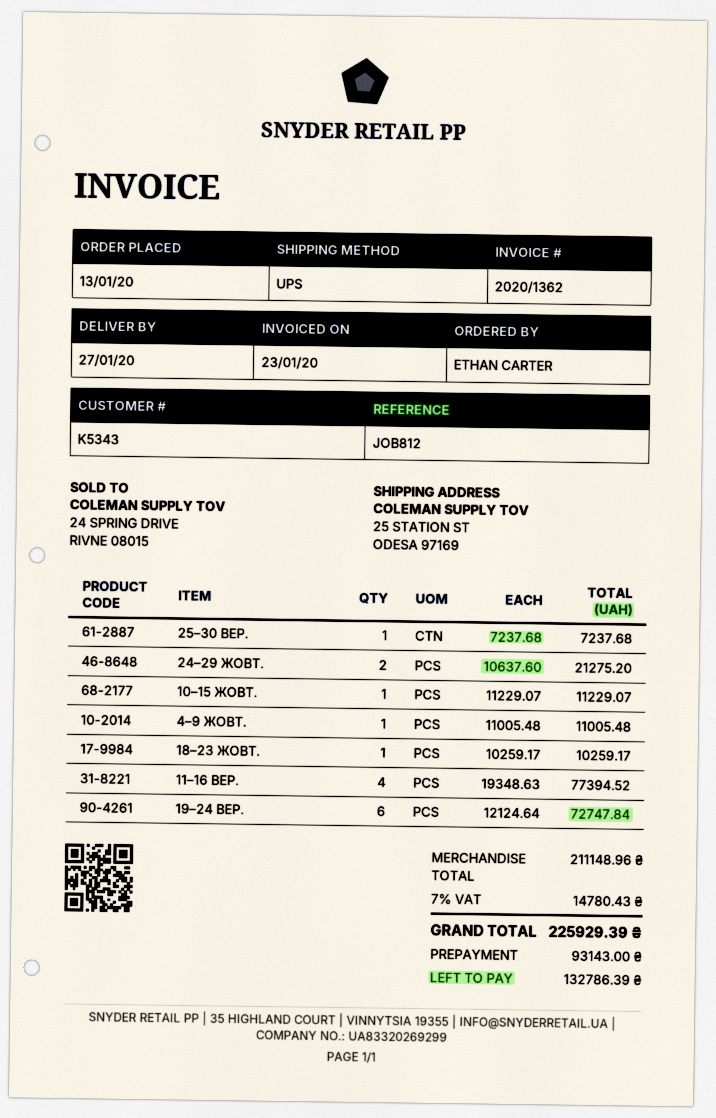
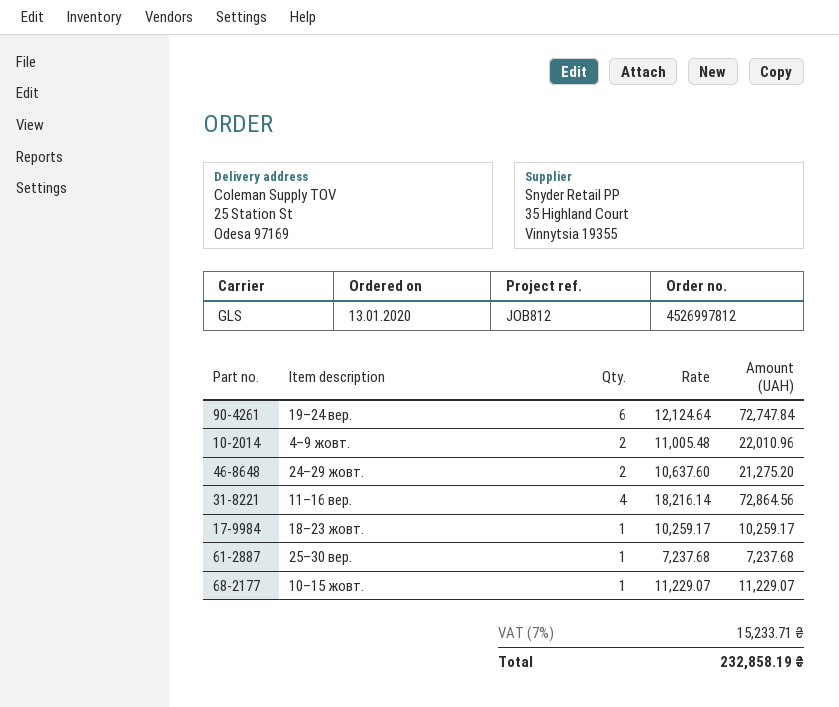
shipping method: UPS -> GLS
4–9 ЖОВТ.: 1 x 11005.48 = 11005.48 -> 2 x 11005.48 = 22010.96
11–16 ВЕР.: 4 x 19348.63 = 77394.52 -> 4 x 18216.14 = 72864.56
tax: 7% = 14780.43 -> 7% = 15233.71
total: 225929.39 -> 232858.19

